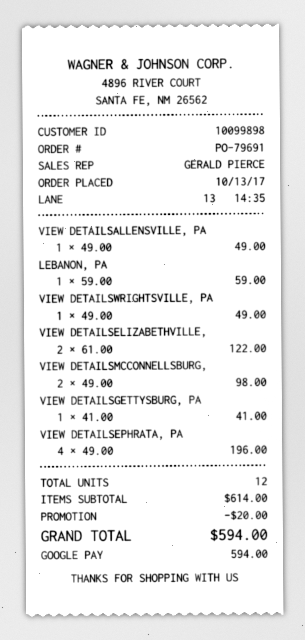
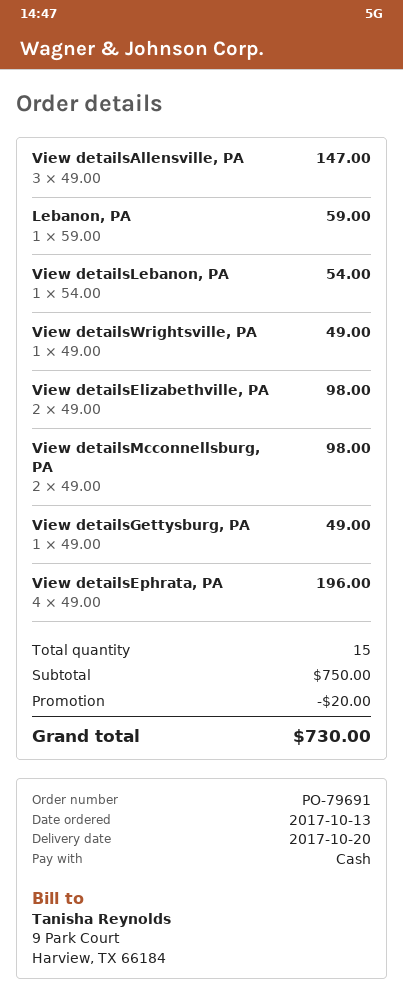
payment method: Google Pay -> cash
VIEW DETAILSALLENSVILLE, PA: 1 x 49.00 = 49.00 -> 3 x 49.00 = 147.00
VIEW DETAILSELIZABETHVILLE,: 2 x 61.00 = 122.00 -> 2 x 49.00 = 98.00
VIEW DETAILSGETTYSBURG, PA: 1 x 41.00 = 41.00 -> 1 x 49.00 = 49.00
View detailsLebanon, PA: none -> 1 x 54.00 = 54.00
total quantity: 12 -> 15
subtotal: 614.00 -> 750.00
total: 594.00 -> 730.00

